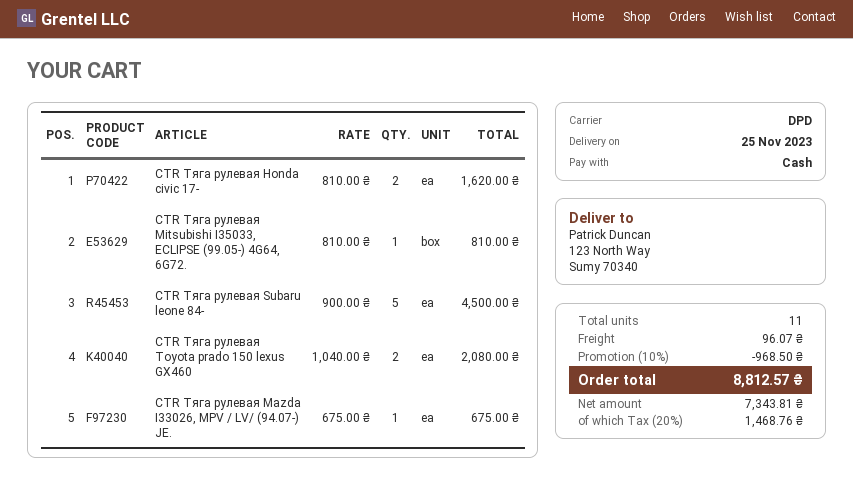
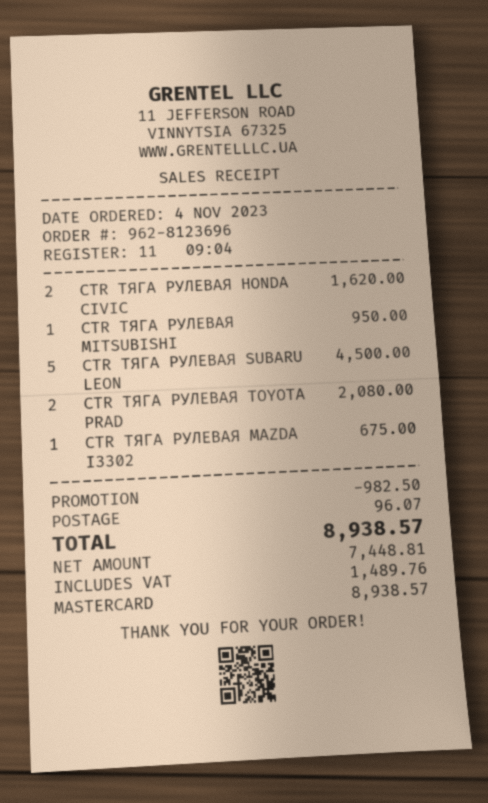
payment method: cash -> Mastercard
CTR Тяга рулевая Mitsubishi I35033, ECLIPSE (99.05-) 4G64, 6G72.: 1 for 810.00 -> 1 for 950.00
discount: 968.50 -> 982.50
net: 7343.81 -> 7448.81
tax: 1468.76 -> 1489.76
total: 8812.57 -> 8938.57

